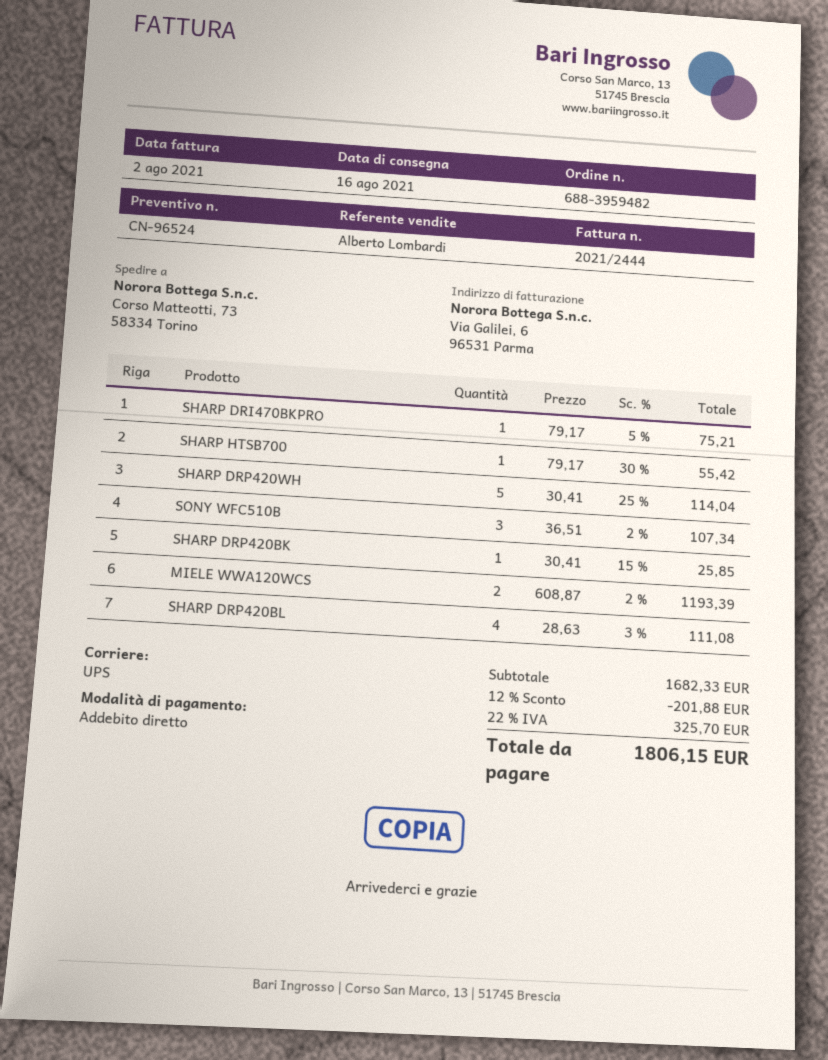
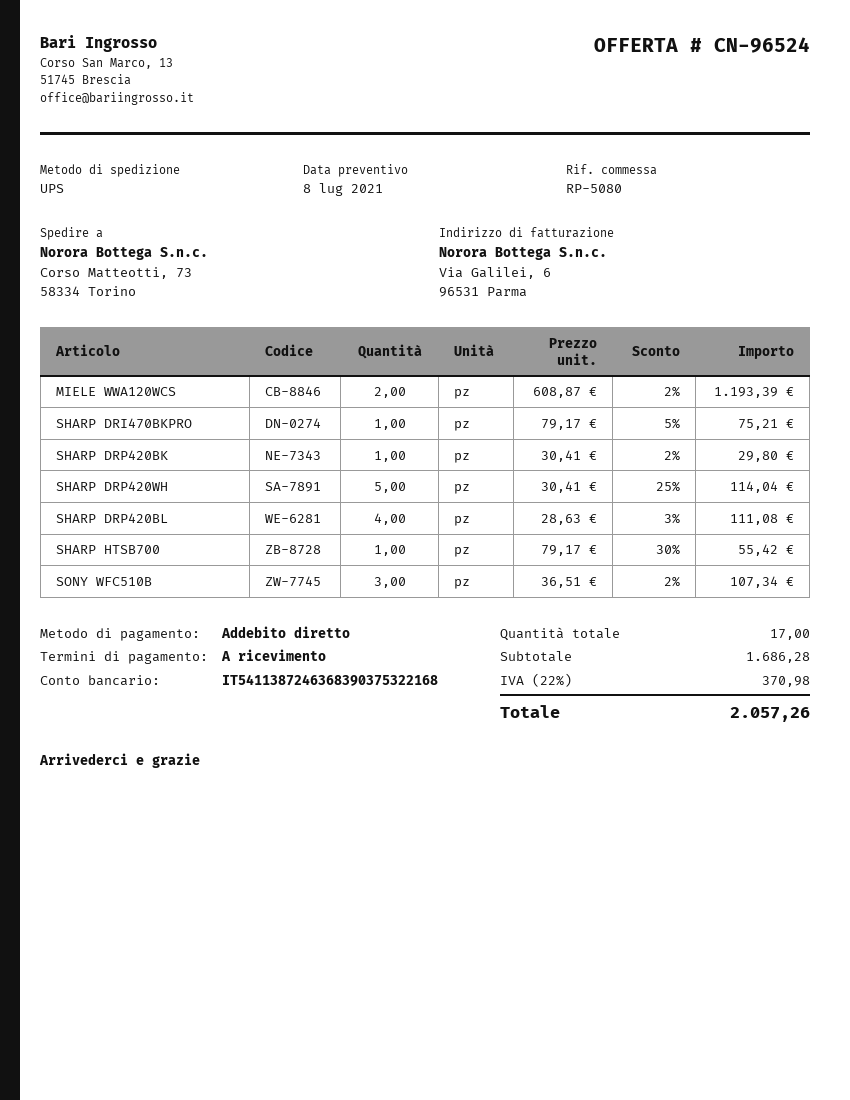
SHARP DRP420BK: 1 x 30.41 - 15% = 25.85 -> 1 x 30.41 - 2% = 29.80
subtotal: 1682.33 -> 1686.28
discount: 12% = 201.88 -> none
tax: 22% = 325.70 -> 22% = 370.98
total: 1806.15 -> 2057.26

